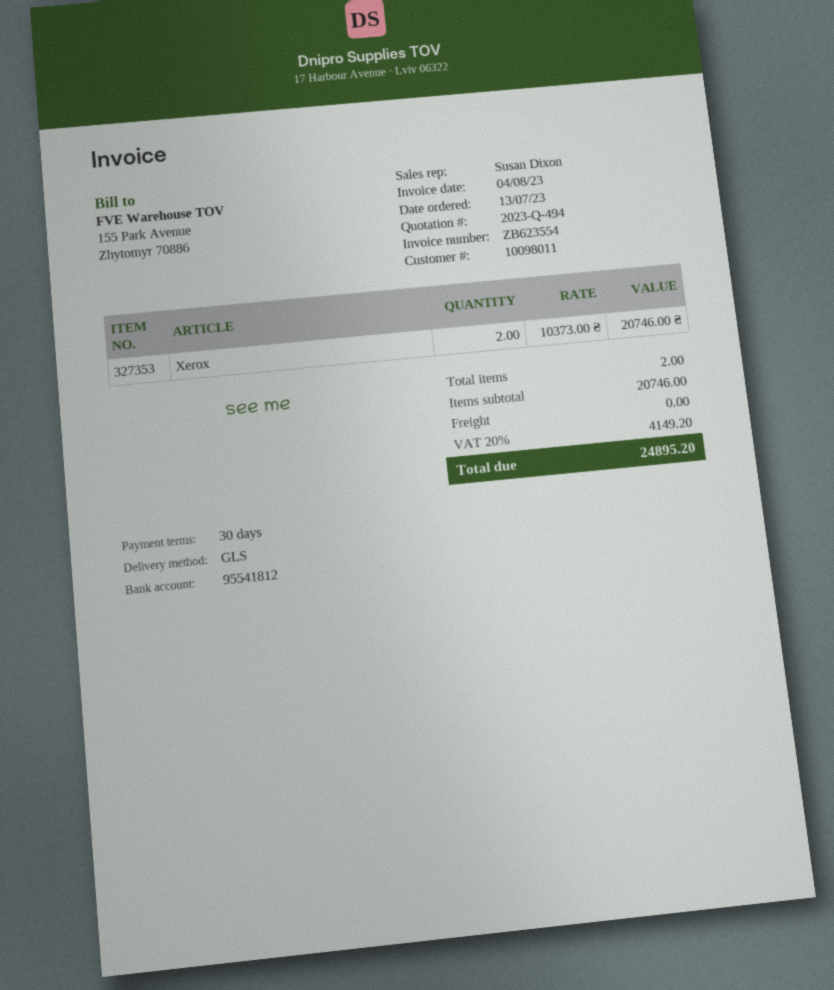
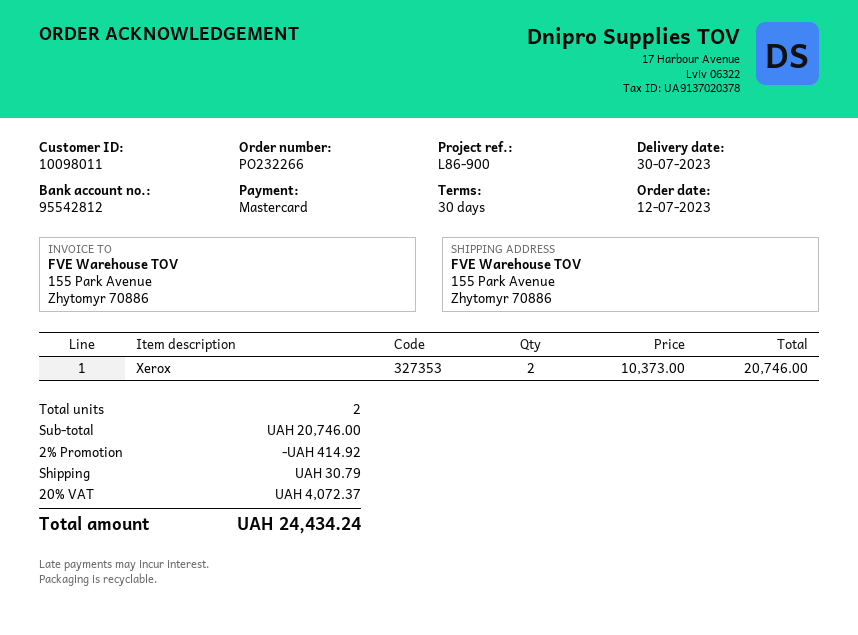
order date: 2023-07-13 -> 2023-07-12
bank account: 95541812 -> 95542812
discount: none -> 2% = 414.92
shipping: 0.00 -> 30.79
tax: 20% = 4149.20 -> 20% = 4072.37
total: 24895.20 -> 24434.24

